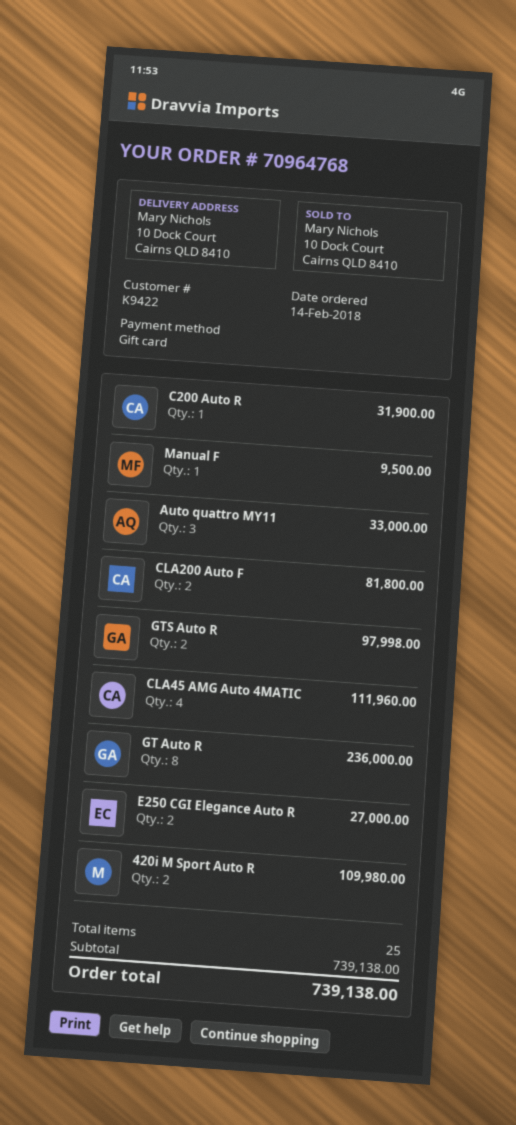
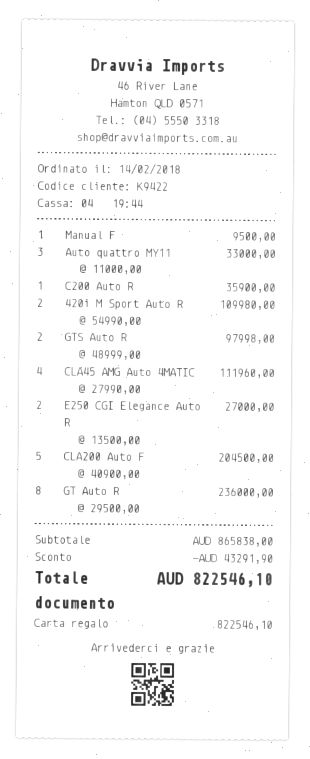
C200 Auto R: 1 for 31900.00 -> 1 for 35900.00
CLA200 Auto F: 2 for 81800.00 -> 5 for 204500.00
subtotal: 739138.00 -> 865838.00
discount: none -> 43291.90
total: 739138.00 -> 822546.10

